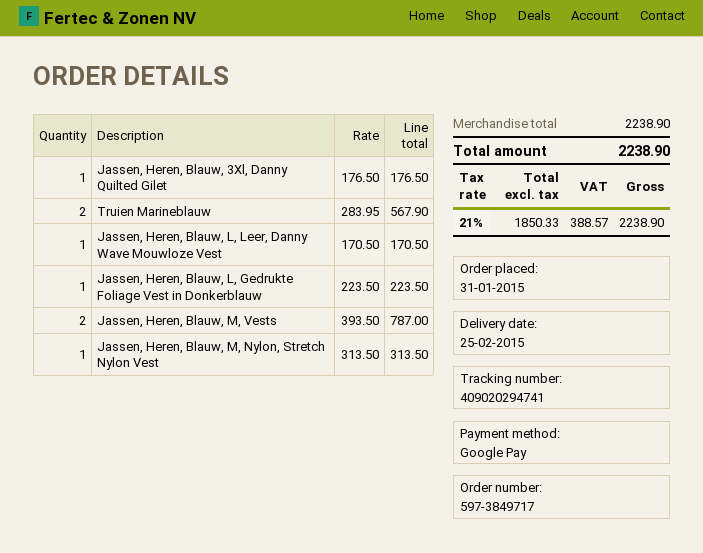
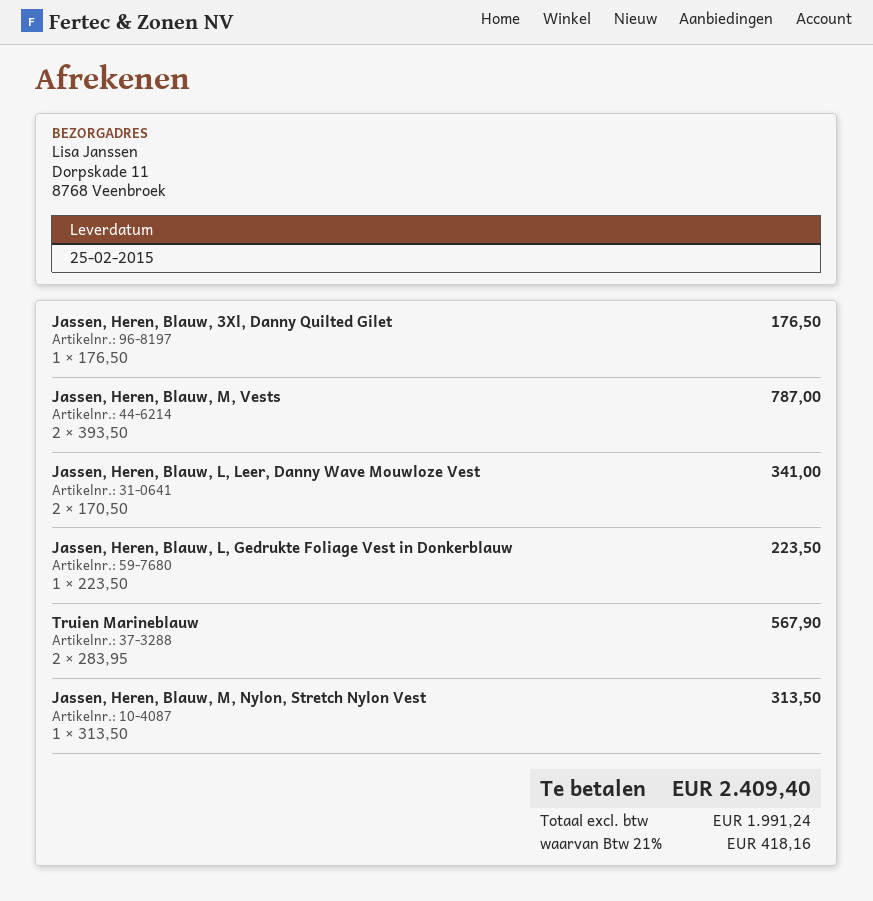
Jassen, Heren, Blauw, L, Leer, Danny Wave Mouwloze Vest: 1 x 170.50 = 170.50 -> 2 x 170.50 = 341.00
net: 1850.33 -> 1991.24
tax: 21% = 388.57 -> 21% = 418.16
total: 2238.90 -> 2409.40

